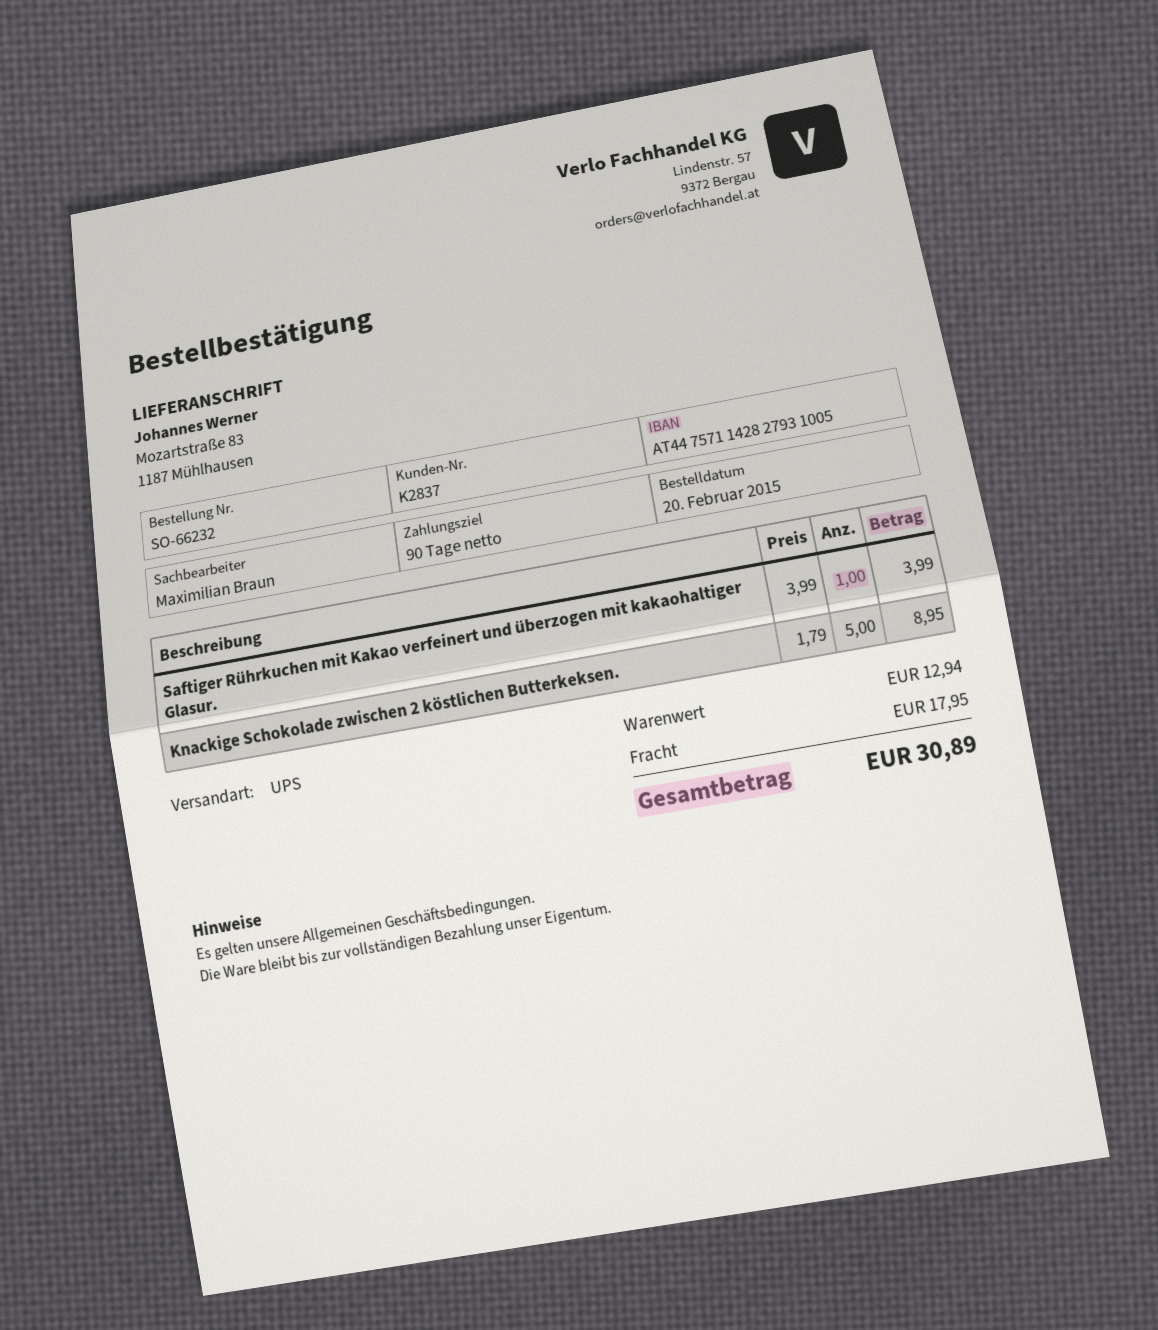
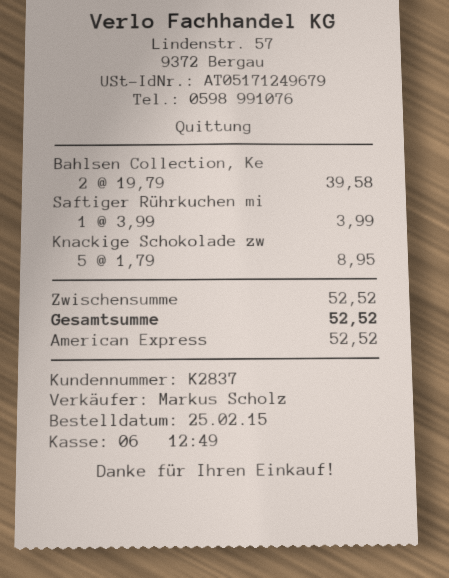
order date: 2015-02-20 -> 2015-02-25
sales rep: Maximilian Braun -> Markus Scholz
Bahlsen Collection, Ke: none -> 2 x 19.79 = 39.58
subtotal: 12.94 -> 52.52
shipping: 17.95 -> none
total: 30.89 -> 52.52

